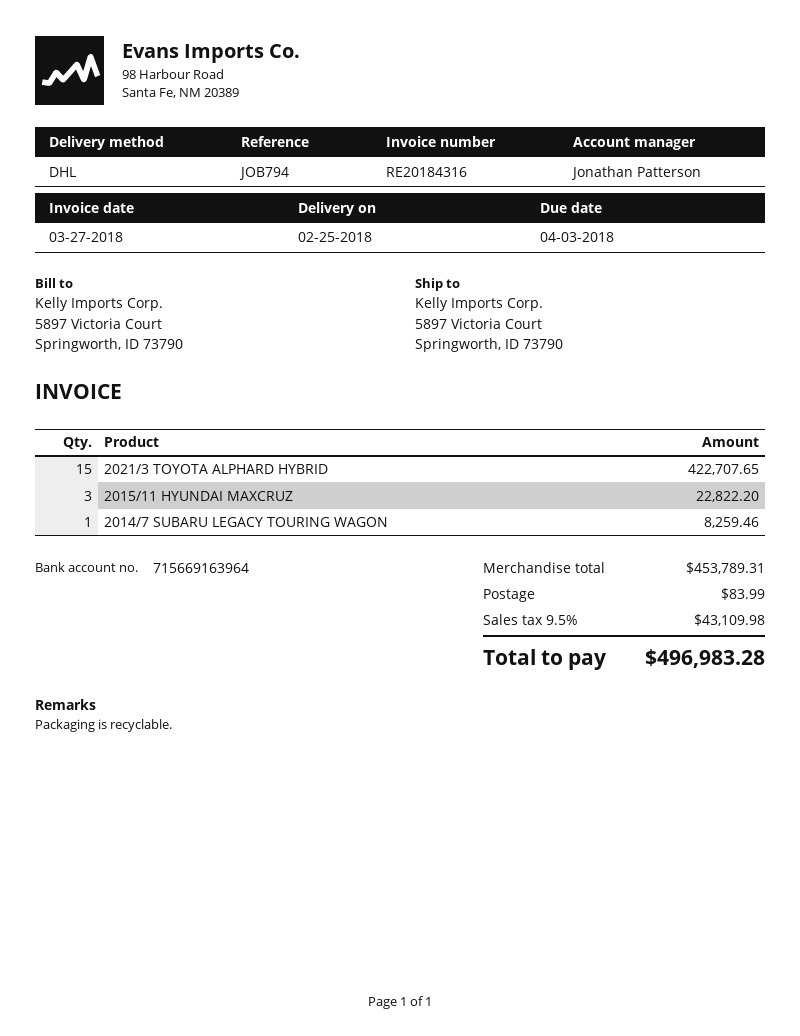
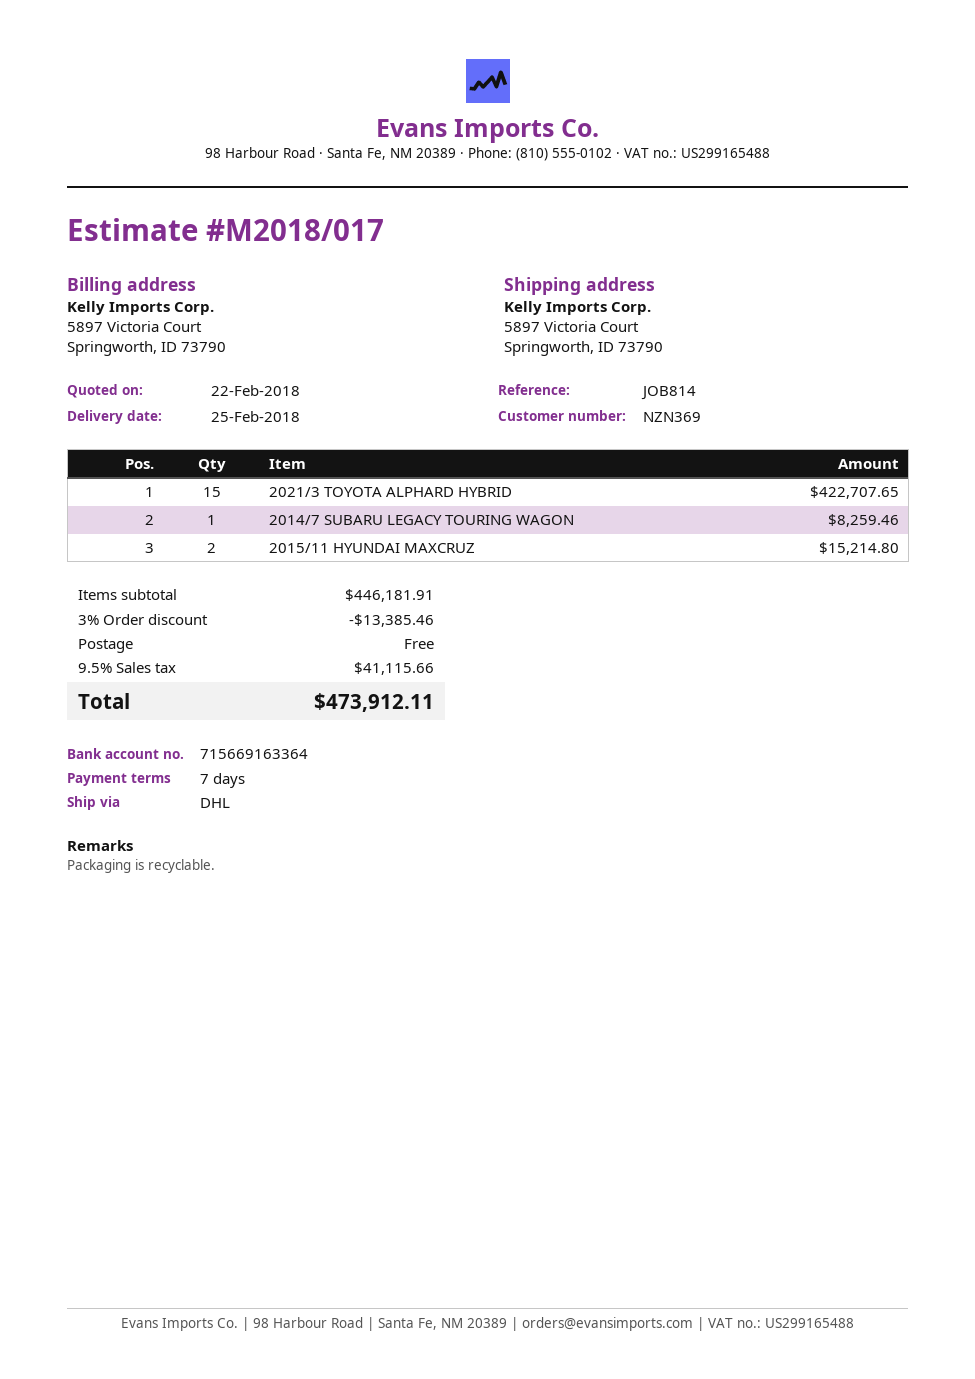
reference: JOB794 -> JOB814
bank account: 715669163964 -> 715669163364
2015/11 HYUNDAI MAXCRUZ: 3 for 22822.20 -> 2 for 15214.80
subtotal: 453789.31 -> 446181.91
discount: none -> 3% = 13385.46
shipping: 83.99 -> 0.00
tax: 9.5% = 43109.98 -> 9.5% = 41115.66
total: 496983.28 -> 473912.11

